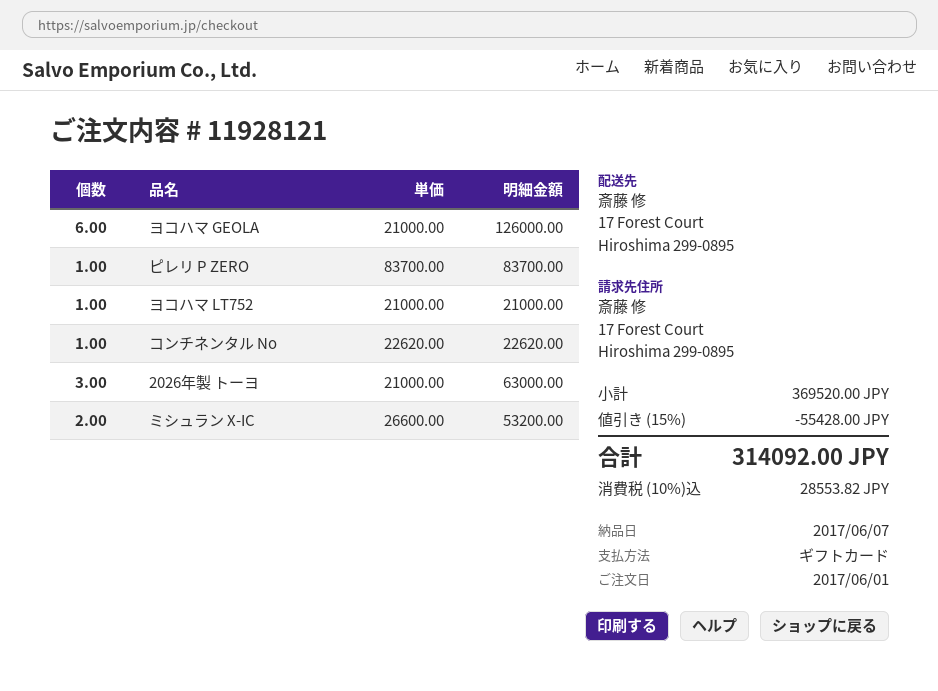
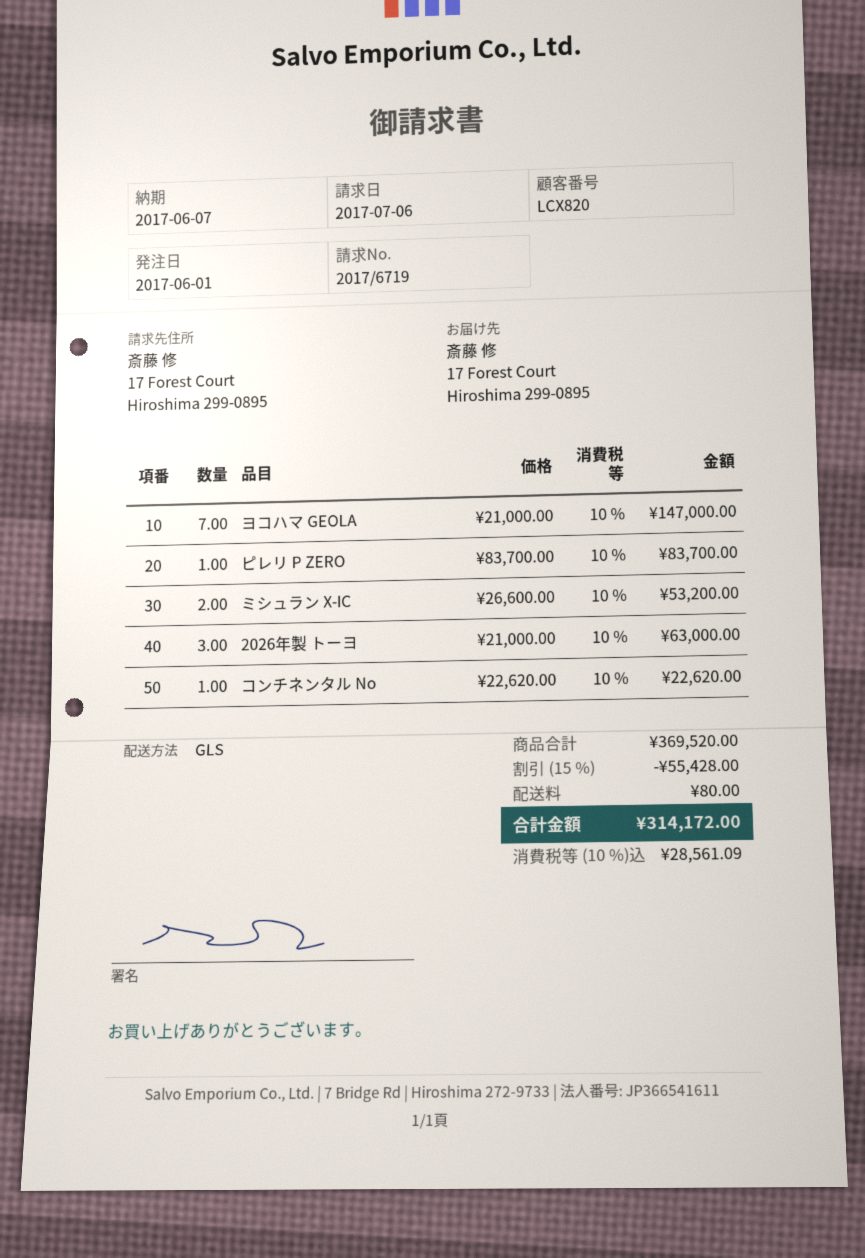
ヨコハマ GEOLA: 6 x 21000.00 = 126000.00 -> 7 x 21000.00 = 147000.00
ヨコハマ LT752: 1 x 21000.00 = 21000.00 -> none
shipping: none -> 80.00
tax: 10% = 28553.82 -> 10% = 28561.09
total: 314092.00 -> 314172.00

